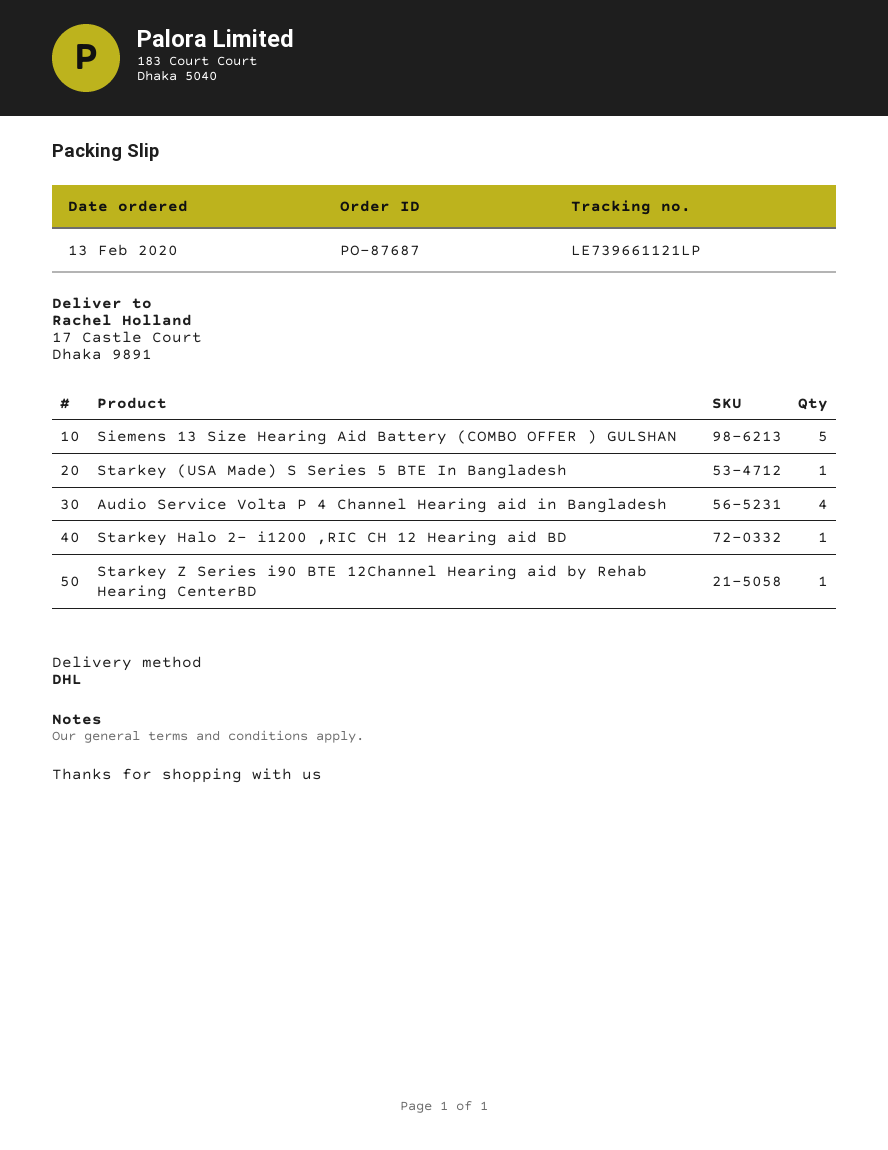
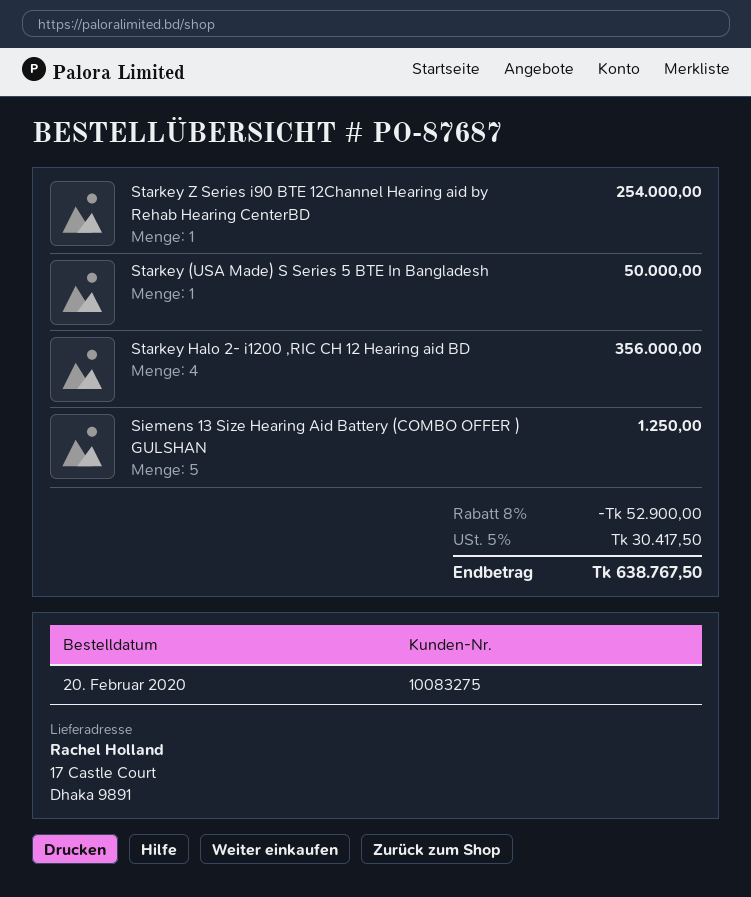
order date: 2020-02-13 -> 2020-02-20
Audio Service Volta P 4 Channel Hearing aid in Bangladesh: 4 -> none
Starkey Halo 2- i1200 ,RIC CH 12 Hearing aid BD: 1 -> 4

